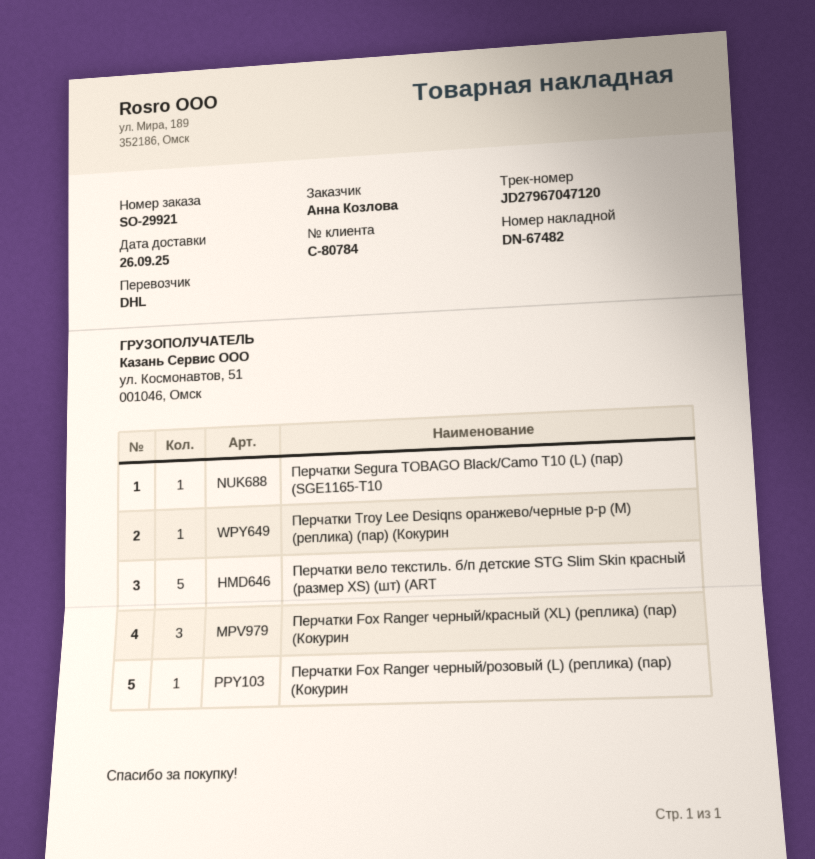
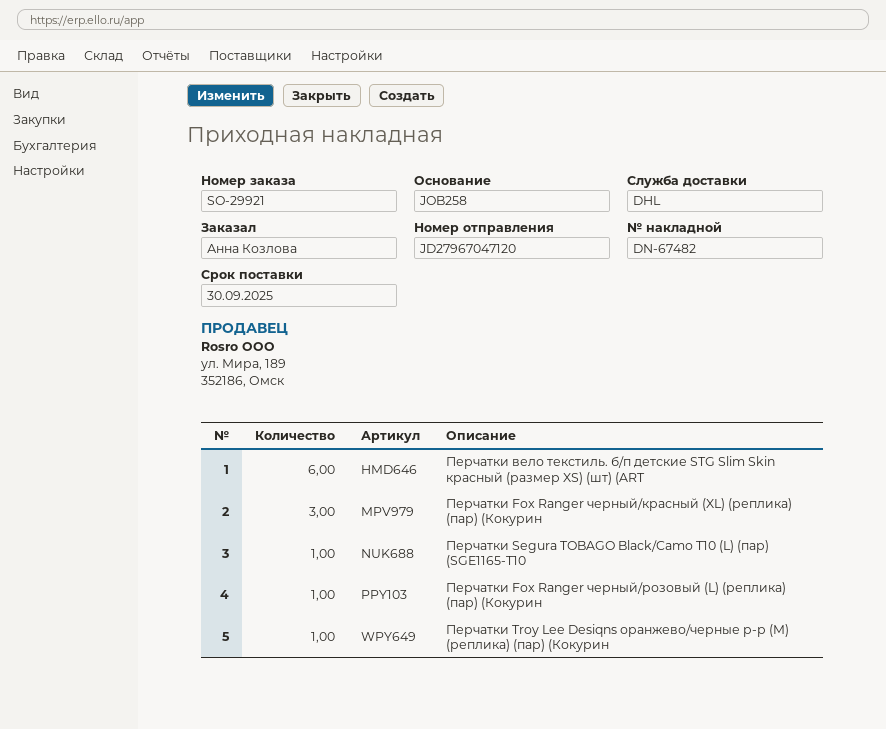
delivery date: 2025-09-26 -> 2025-09-30
Перчатки вело текстиль. б/п детские STG Slim Skin красный (размер XS) (шт) (ART: 5 -> 6

